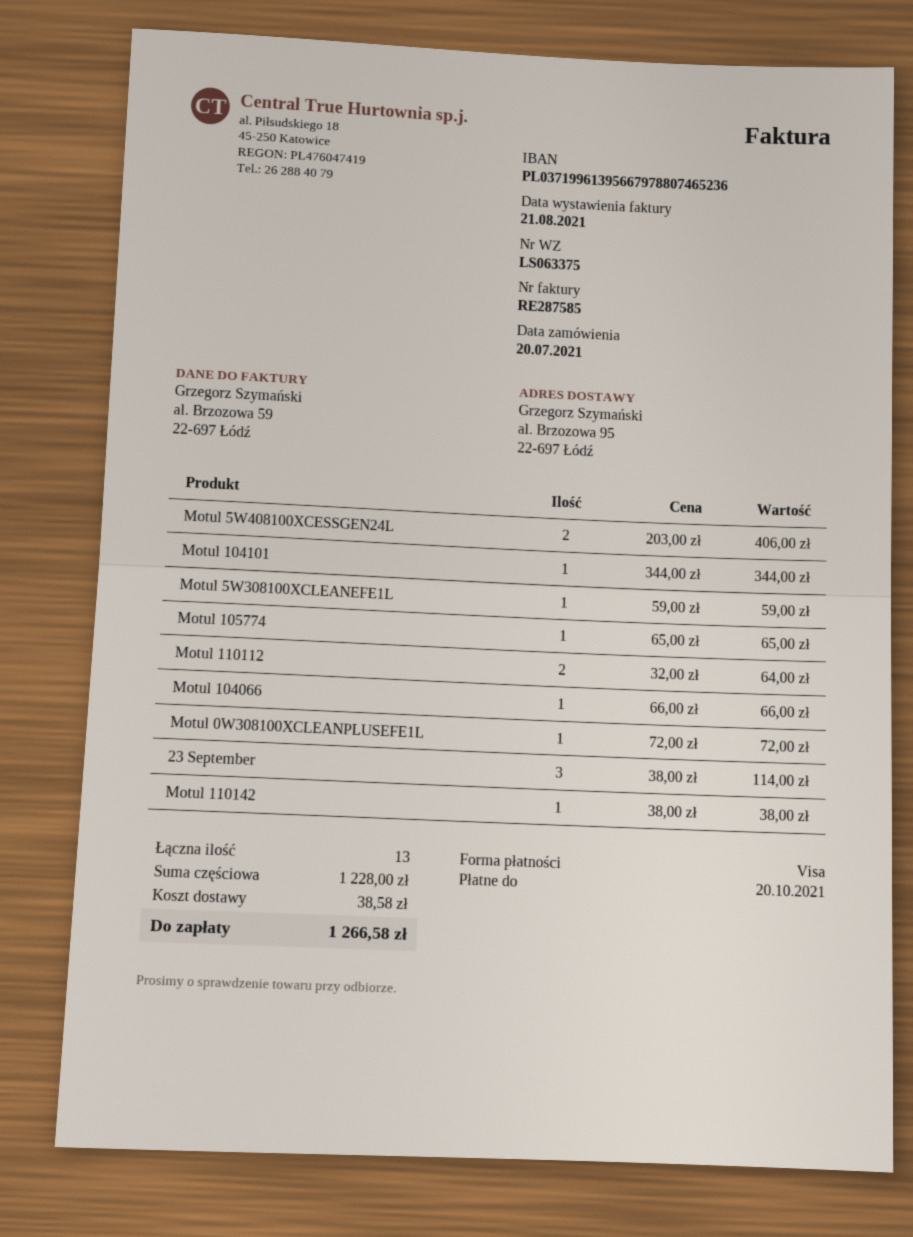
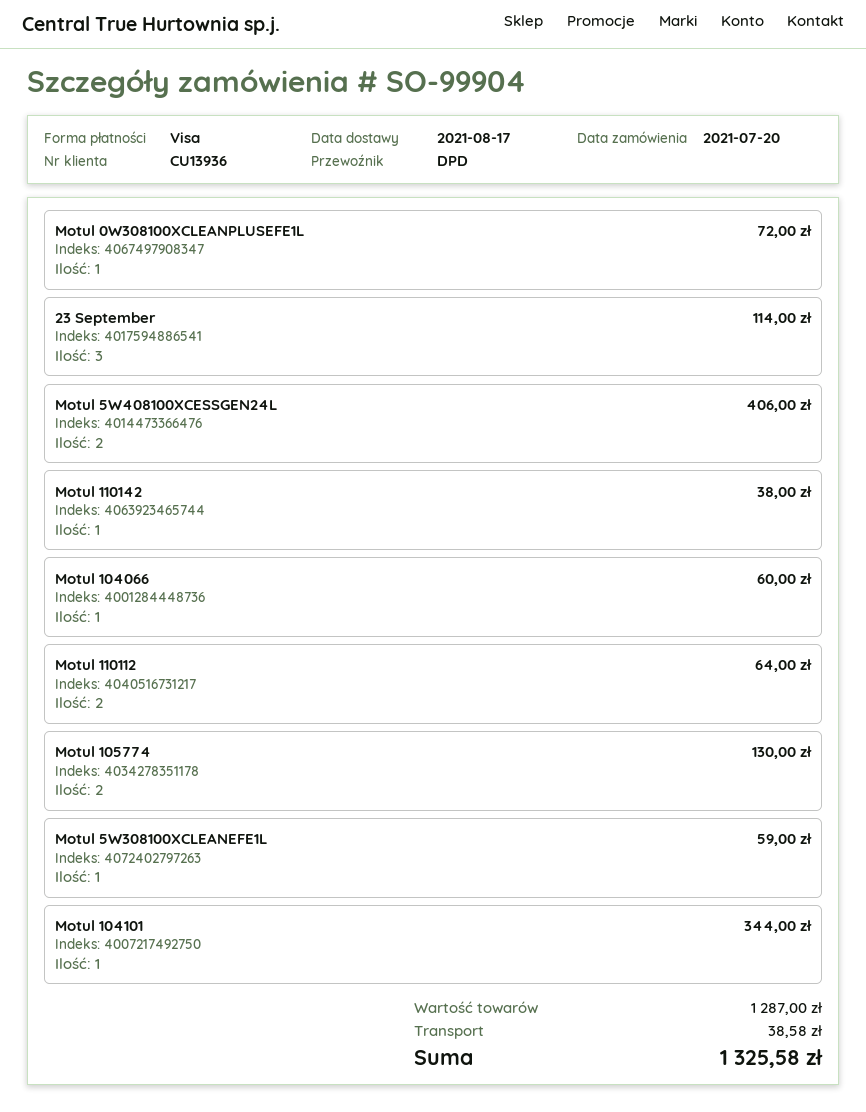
Motul 105774: 1 for 65.00 -> 2 for 130.00
Motul 104066: 1 for 66.00 -> 1 for 60.00
subtotal: 1228.00 -> 1287.00
total: 1266.58 -> 1325.58

